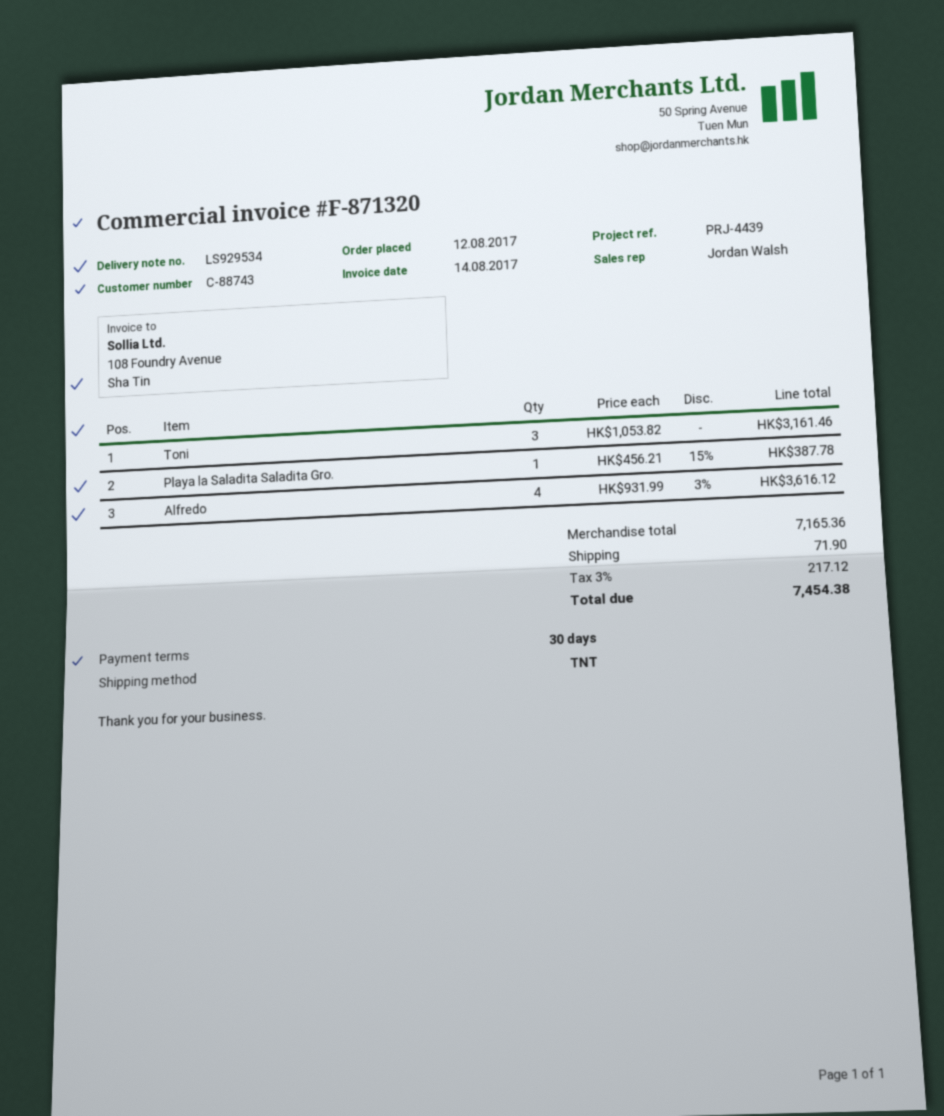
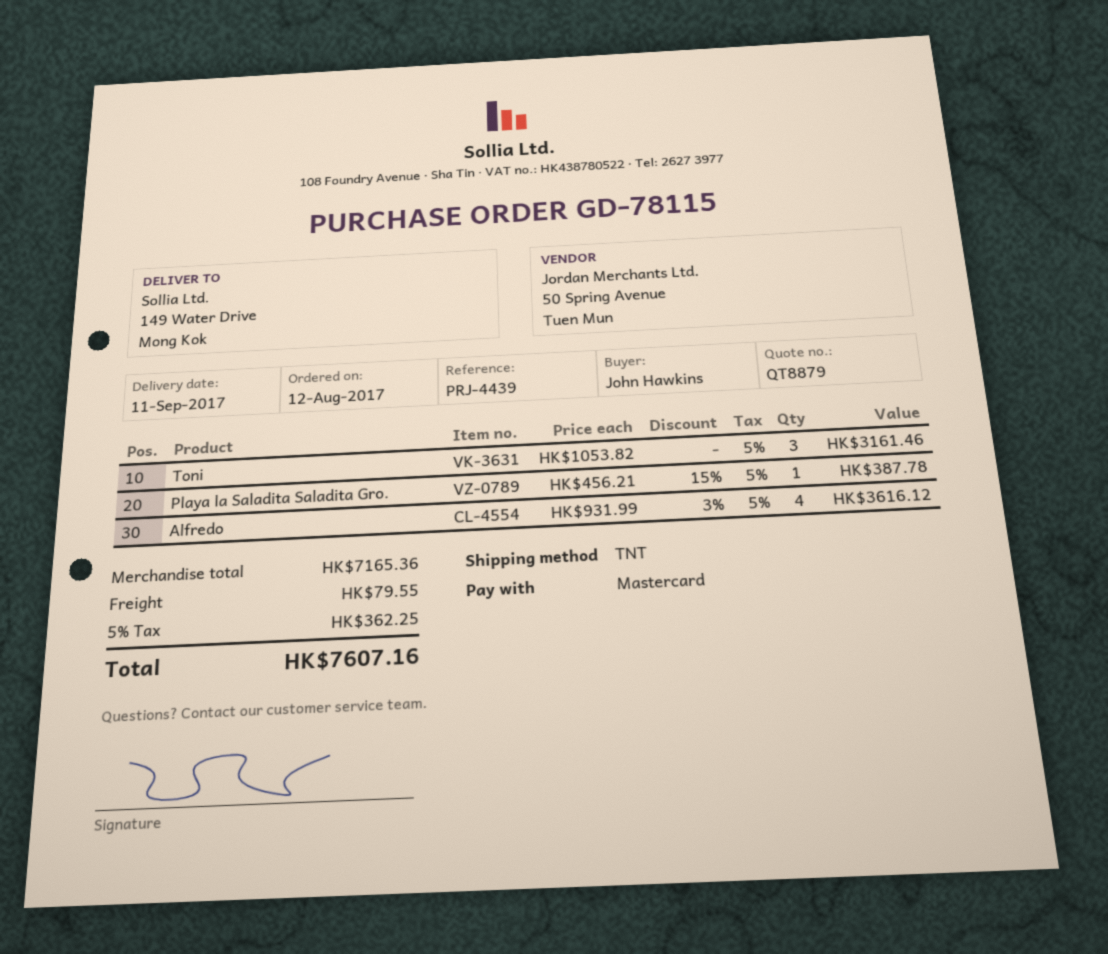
shipping: 71.90 -> 79.55
tax: 3% = 217.12 -> 5% = 362.25
total: 7454.38 -> 7607.16

